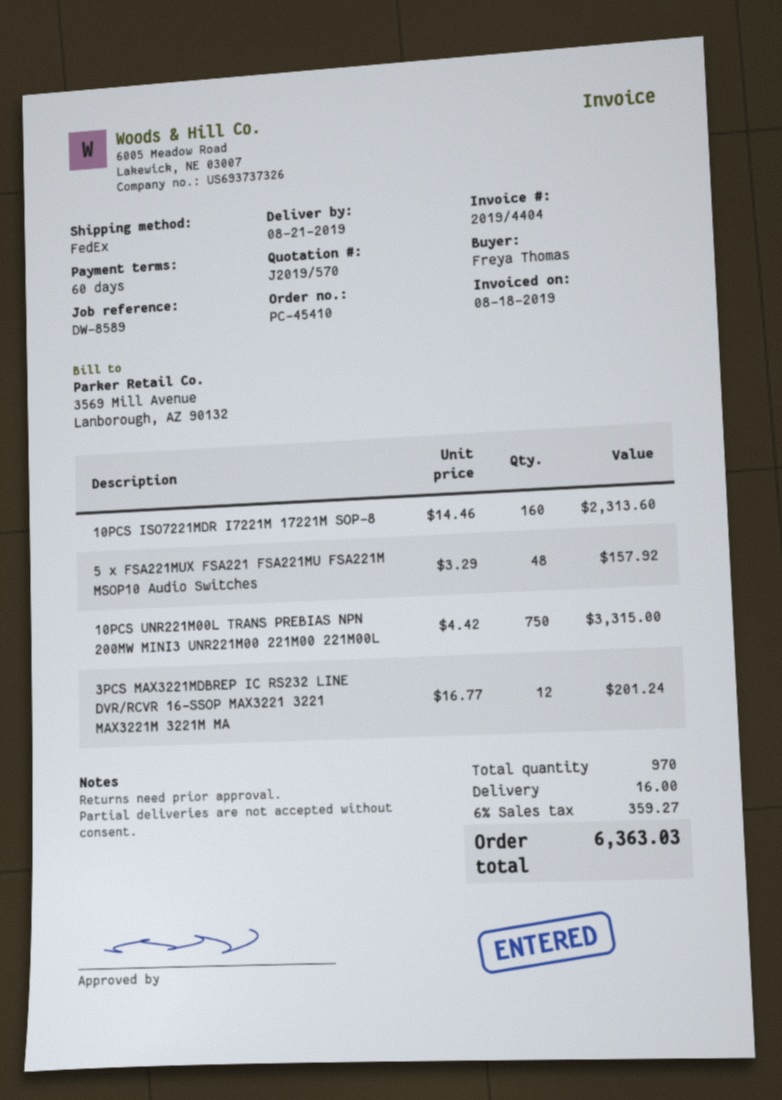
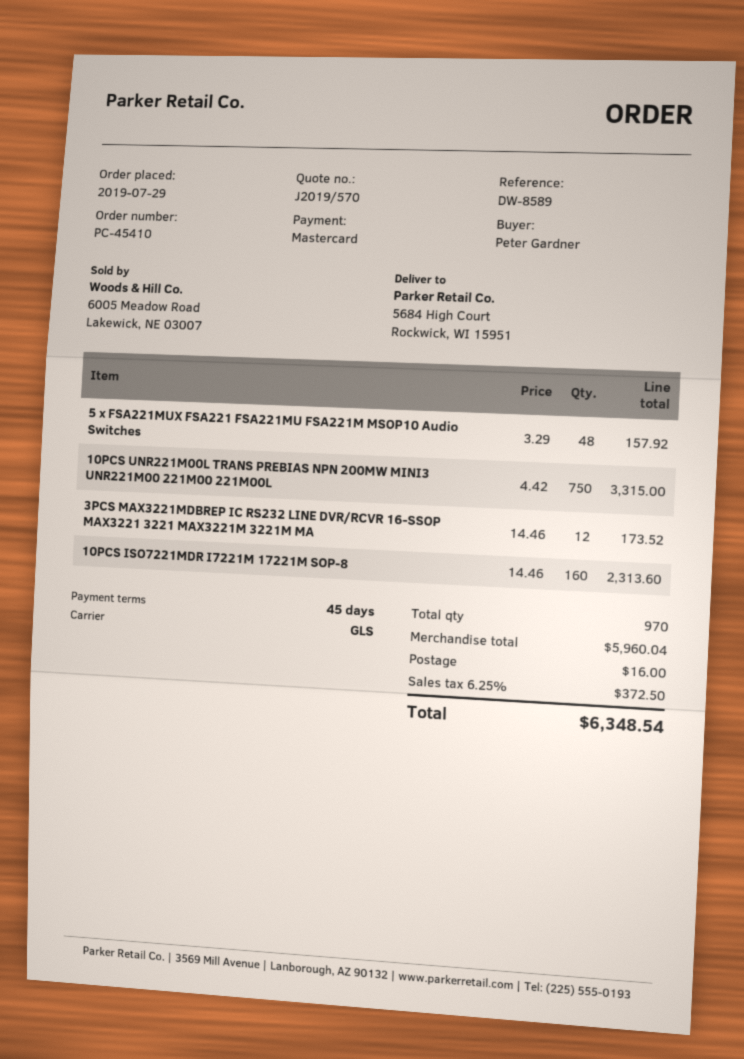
payment terms: 60 days -> 45 days
ordered by: Freya Thomas -> Peter Gardner
shipping method: FedEx -> GLS
3PCS MAX3221MDBREP IC RS232 LINE DVR/RCVR 16-SSOP MAX3221 3221 MAX3221M 3221M MA: 12 x 16.77 = 201.24 -> 12 x 14.46 = 173.52
tax: 6% = 359.27 -> 6.25% = 372.50
total: 6363.03 -> 6348.54

